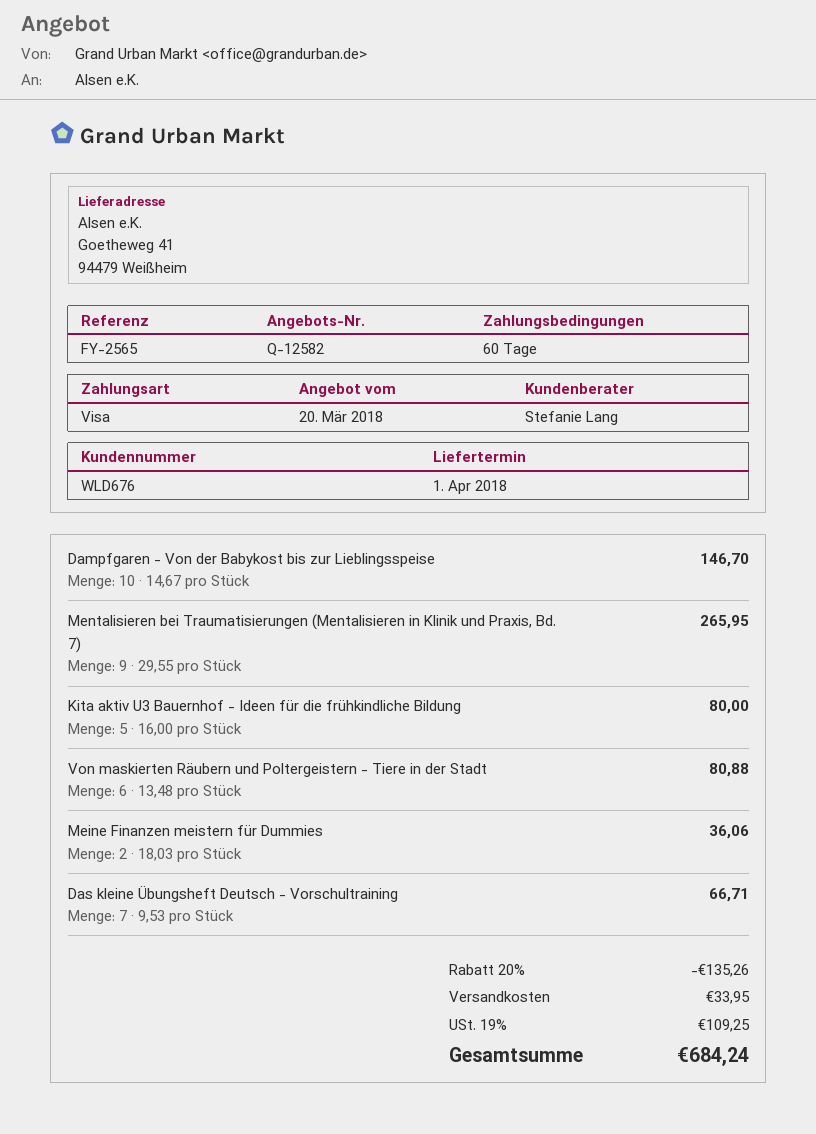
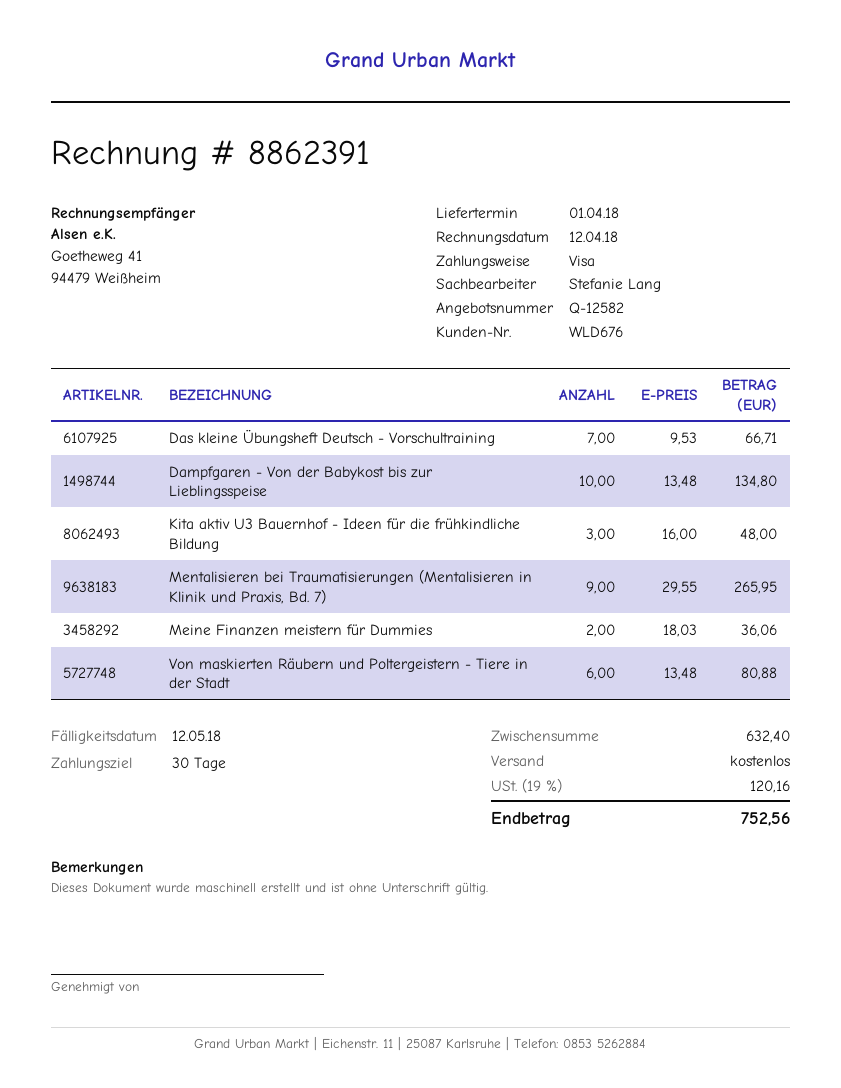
payment terms: 60 days -> 30 days
Dampfgaren - Von der Babykost bis zur Lieblingsspeise: 10 x 14.67 = 146.70 -> 10 x 13.48 = 134.80
Kita aktiv U3 Bauernhof - Ideen für die frühkindliche Bildung: 5 x 16.00 = 80.00 -> 3 x 16.00 = 48.00
discount: 20% = 135.26 -> none
shipping: 33.95 -> 0.00
tax: 19% = 109.25 -> 19% = 120.16
total: 684.24 -> 752.56

